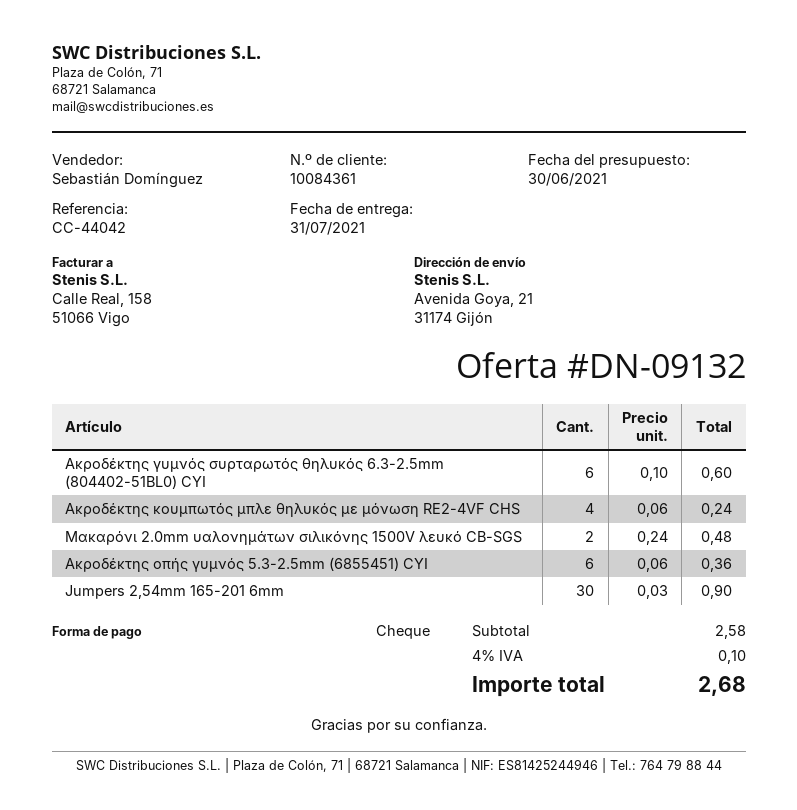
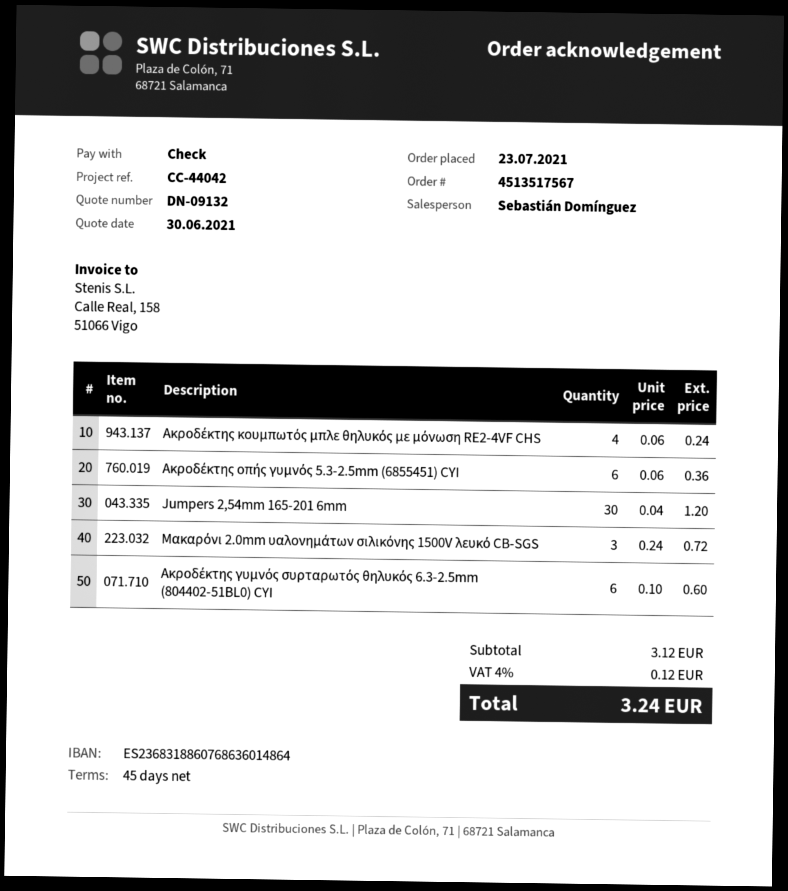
Μακαρόνι 2.0mm υαλονημάτων σιλικόνης 1500V λευκό CB-SGS: 2 x 0.24 = 0.48 -> 3 x 0.24 = 0.72
Jumpers 2,54mm 165-201 6mm: 30 x 0.03 = 0.90 -> 30 x 0.04 = 1.20
subtotal: 2.58 -> 3.12
tax: 4% = 0.10 -> 4% = 0.12
total: 2.68 -> 3.24

